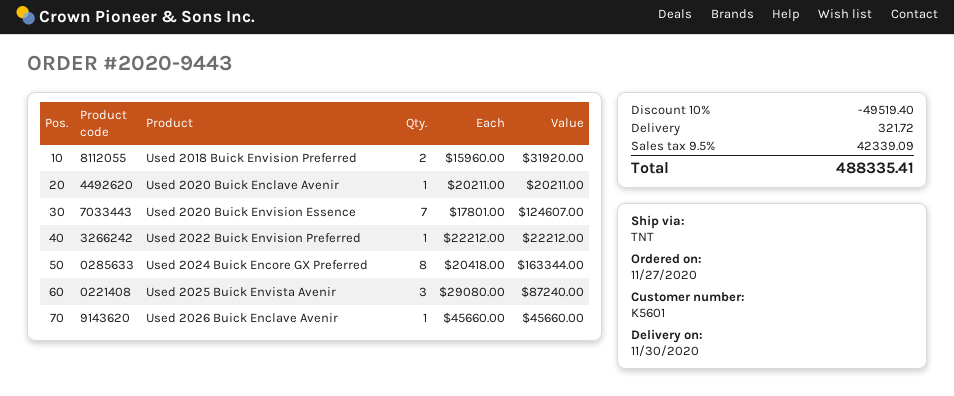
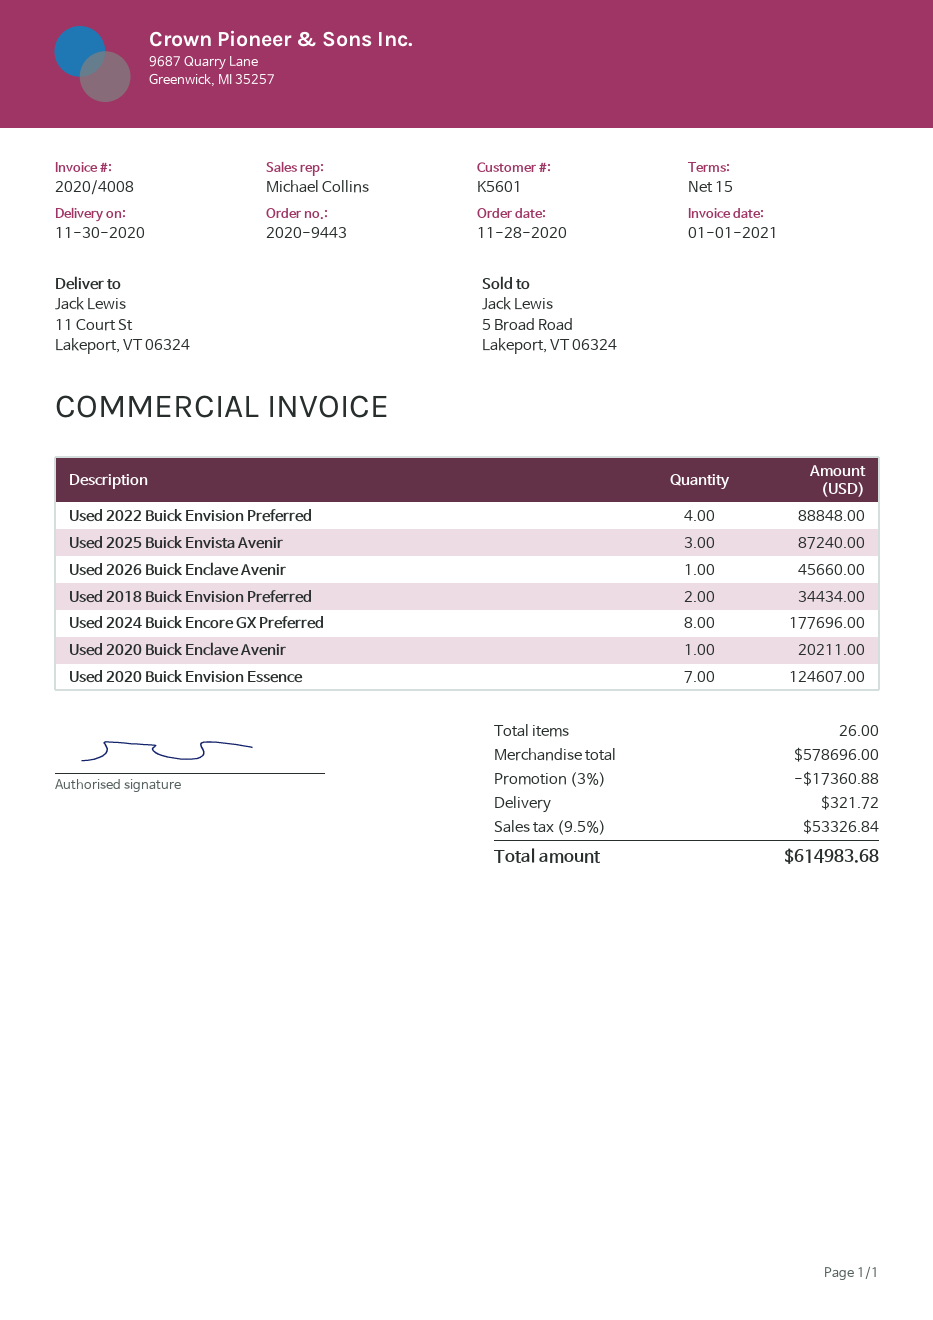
order date: 2020-11-27 -> 2020-11-28
Used 2018 Buick Envision Preferred: 2 for 31920.00 -> 2 for 34434.00
Used 2022 Buick Envision Preferred: 1 for 22212.00 -> 4 for 88848.00
Used 2024 Buick Encore GX Preferred: 8 for 163344.00 -> 8 for 177696.00
discount: 10% = 49519.40 -> 3% = 17360.88
tax: 9.5% = 42339.09 -> 9.5% = 53326.84
total: 488335.41 -> 614983.68

